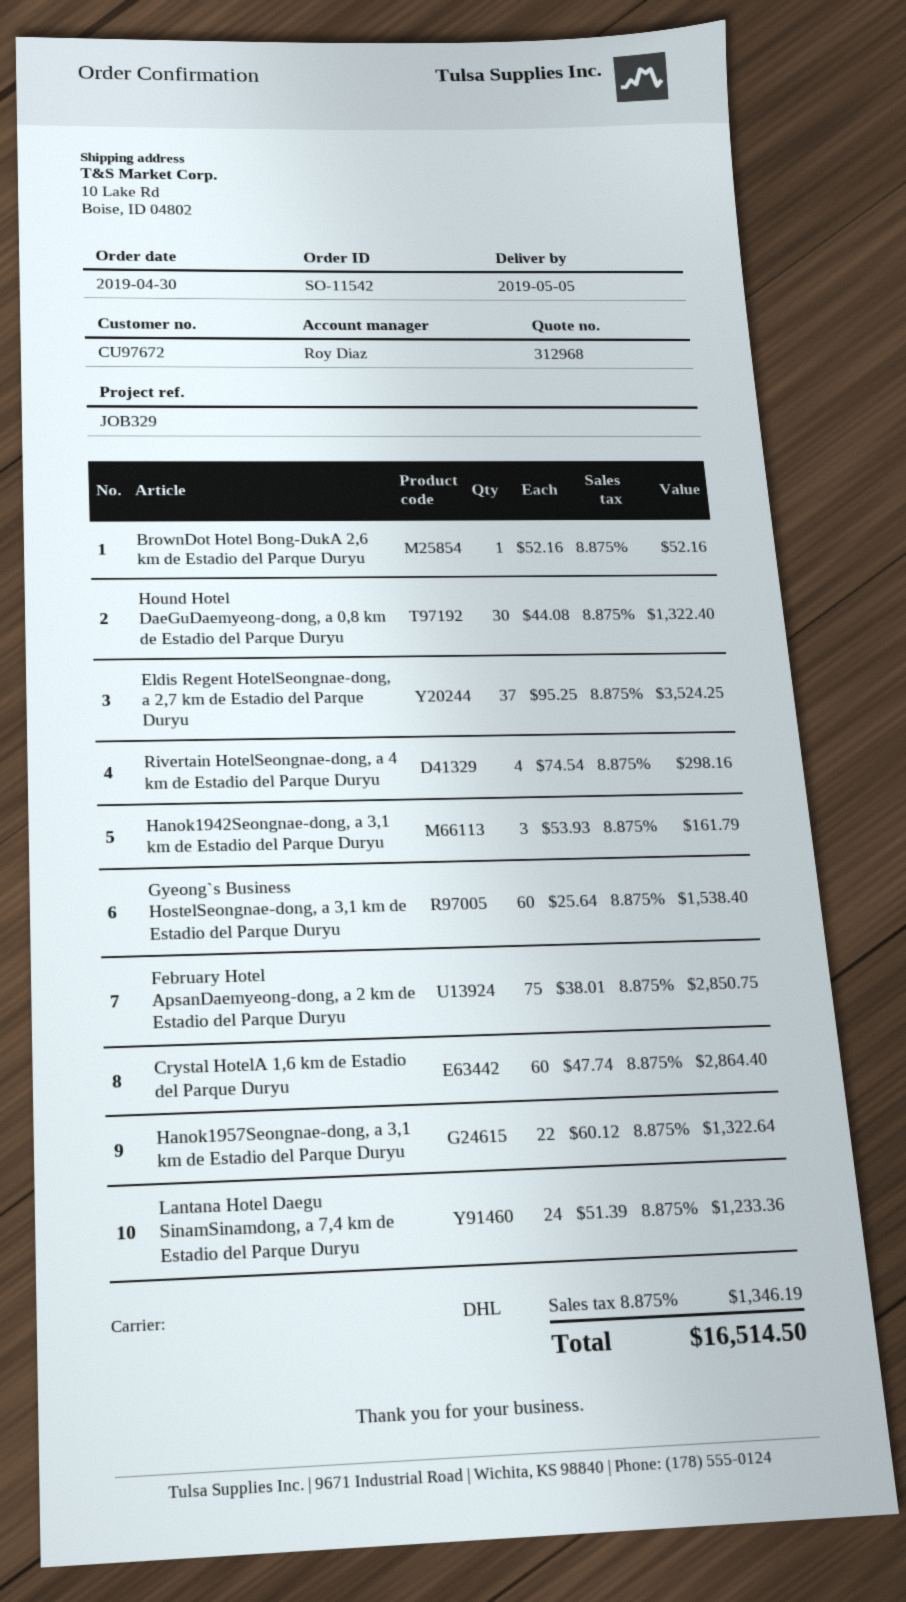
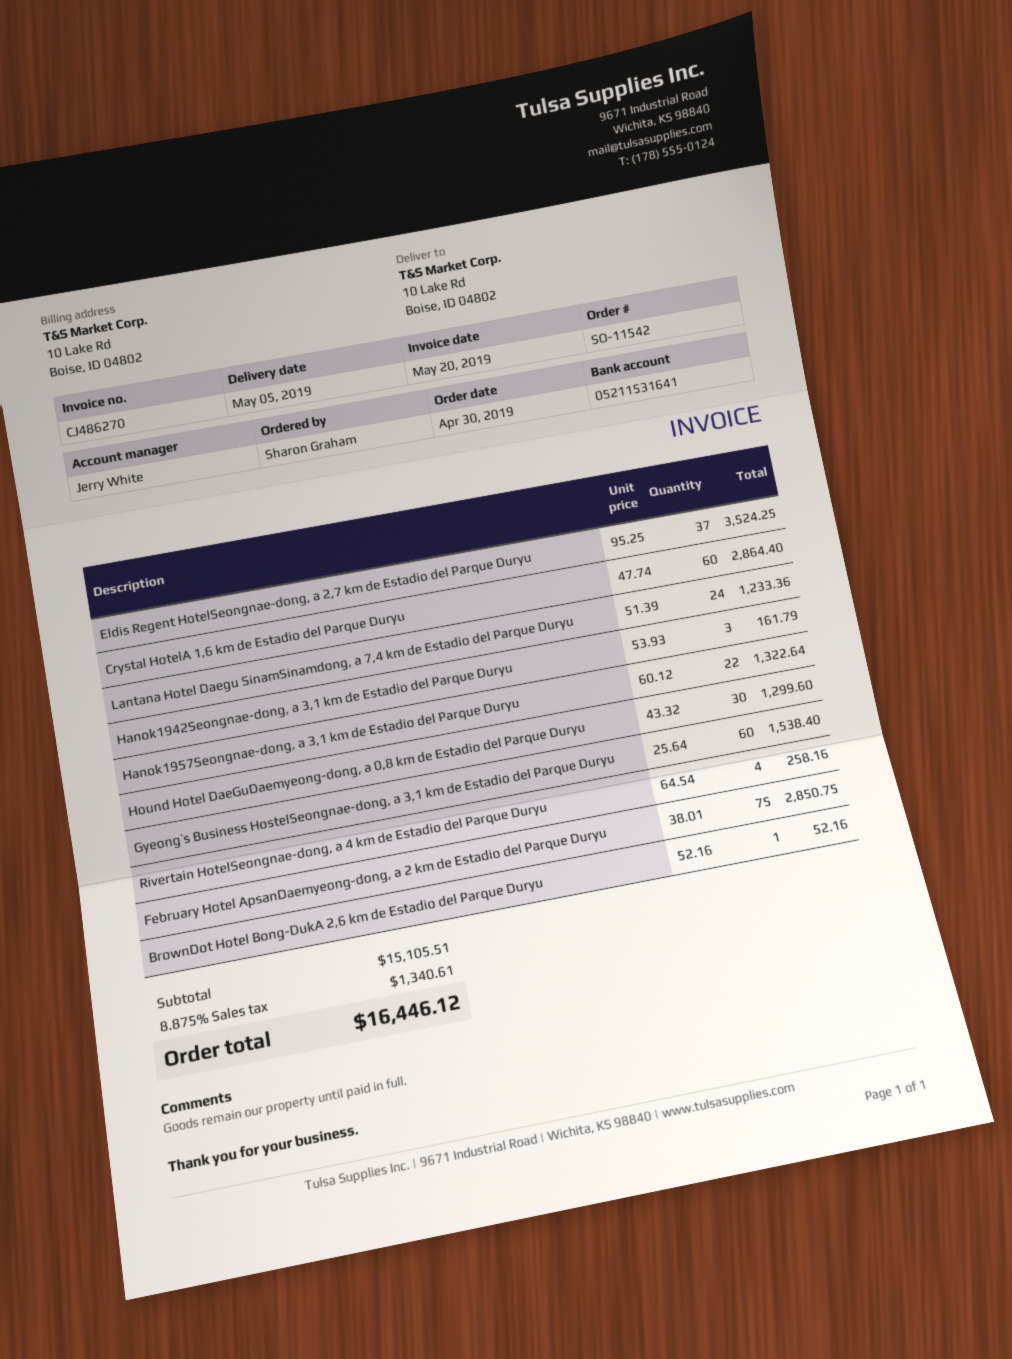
sales rep: Roy Diaz -> Jerry White
Hound Hotel DaeGuDaemyeong-dong, a 0,8 km de Estadio del Parque Duryu: 30 x 44.08 = 1322.40 -> 30 x 43.32 = 1299.60
Rivertain HotelSeongnae-dong, a 4 km de Estadio del Parque Duryu: 4 x 74.54 = 298.16 -> 4 x 64.54 = 258.16
tax: 8.875% = 1346.19 -> 8.875% = 1340.61
total: 16514.50 -> 16446.12

